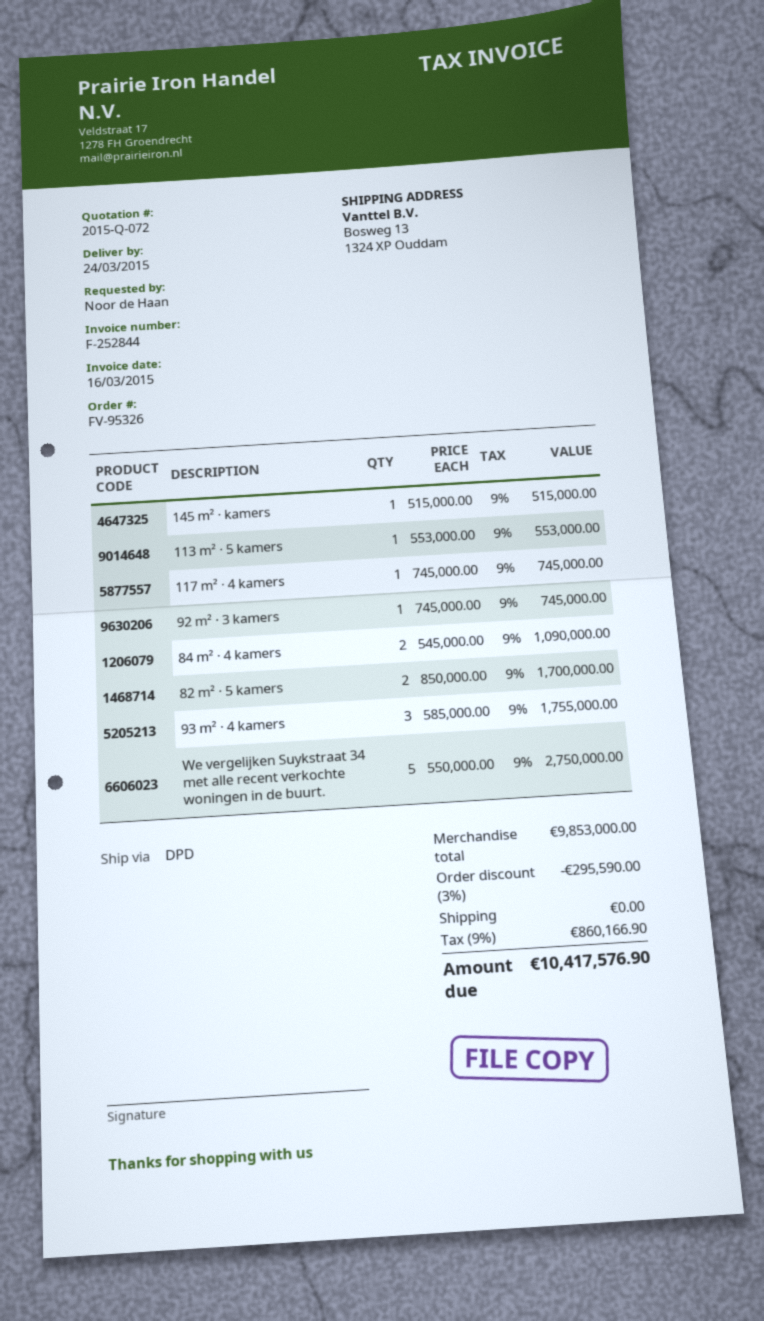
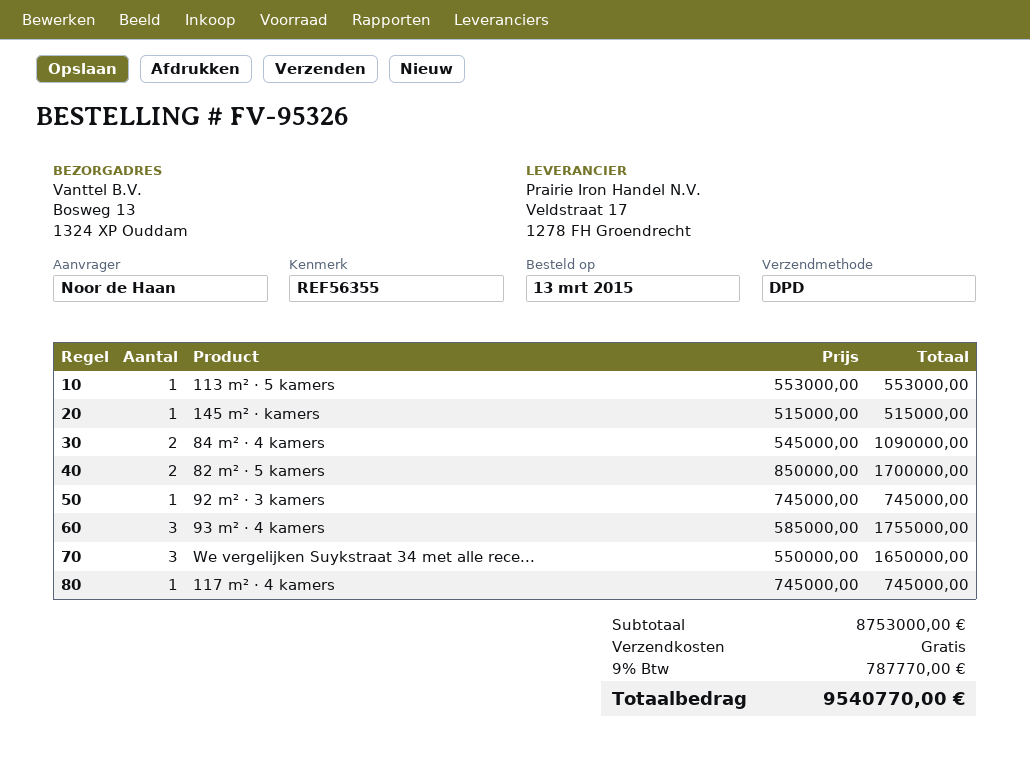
We vergelijken Suykstraat 34 met alle recent verkochte woningen in de buurt.: 5 x 550000.00 = 2750000.00 -> 3 x 550000.00 = 1650000.00
subtotal: 9853000.00 -> 8753000.00
discount: 3% = 295590.00 -> none
tax: 9% = 860166.90 -> 9% = 787770.00
total: 10417576.90 -> 9540770.00

